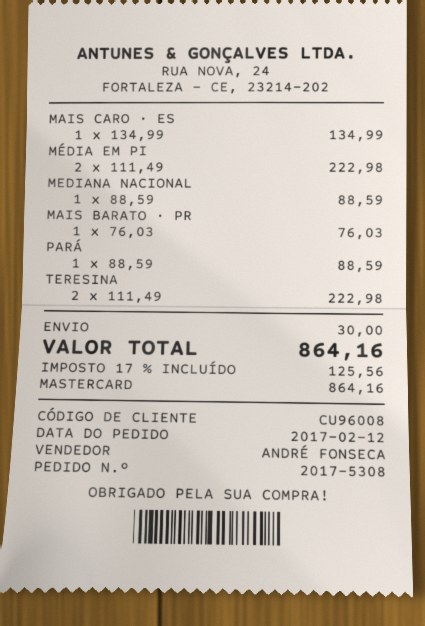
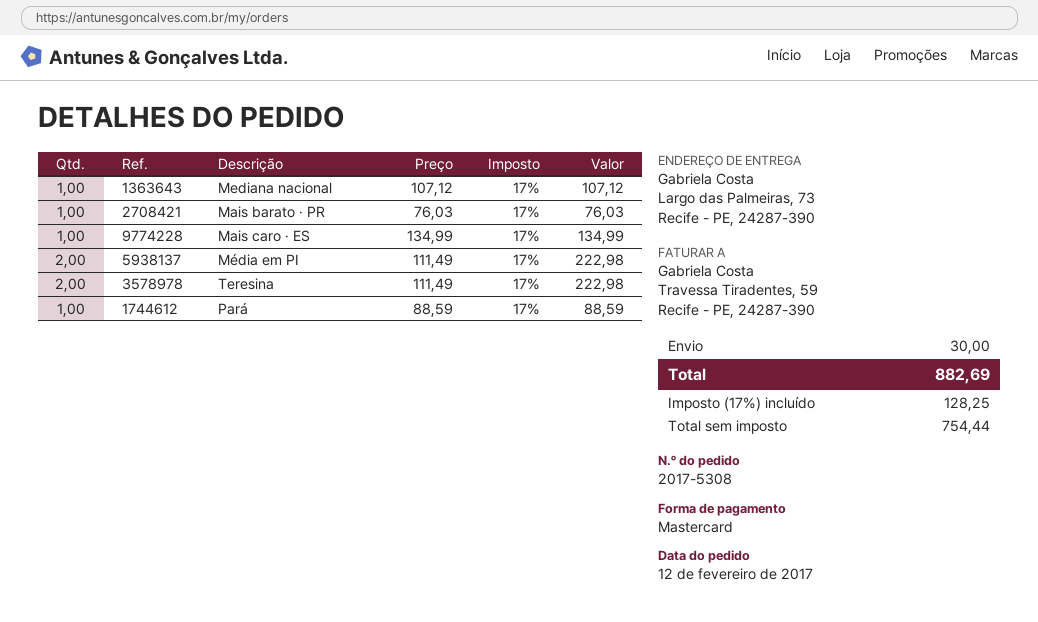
MEDIANA NACIONAL: 1 x 88.59 = 88.59 -> 1 x 107.12 = 107.12
tax: 17% = 125.56 -> 17% = 128.25
total: 864.16 -> 882.69

